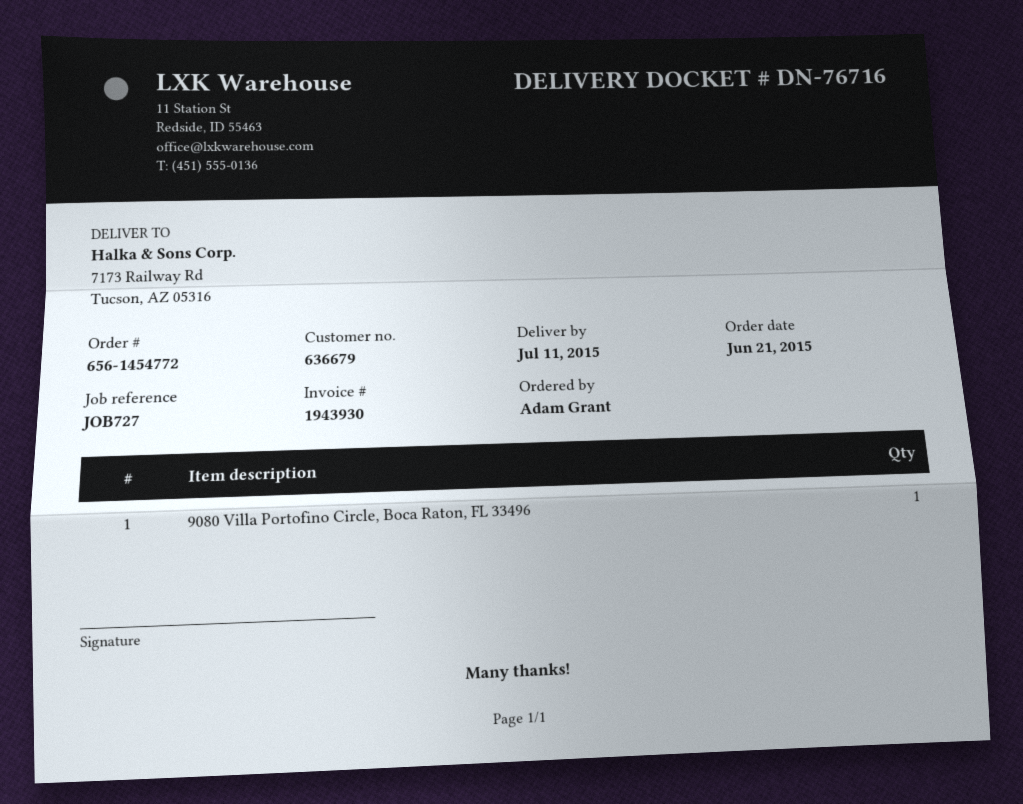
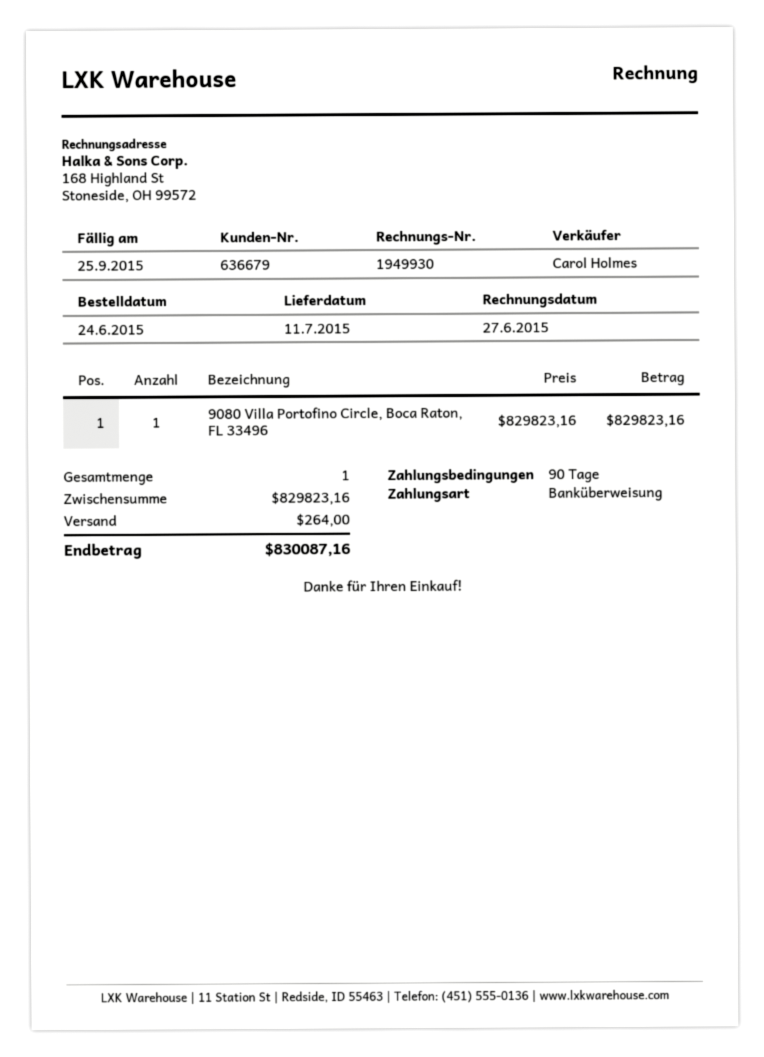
order date: 2015-06-21 -> 2015-06-24
invoice number: 1943930 -> 1949930

